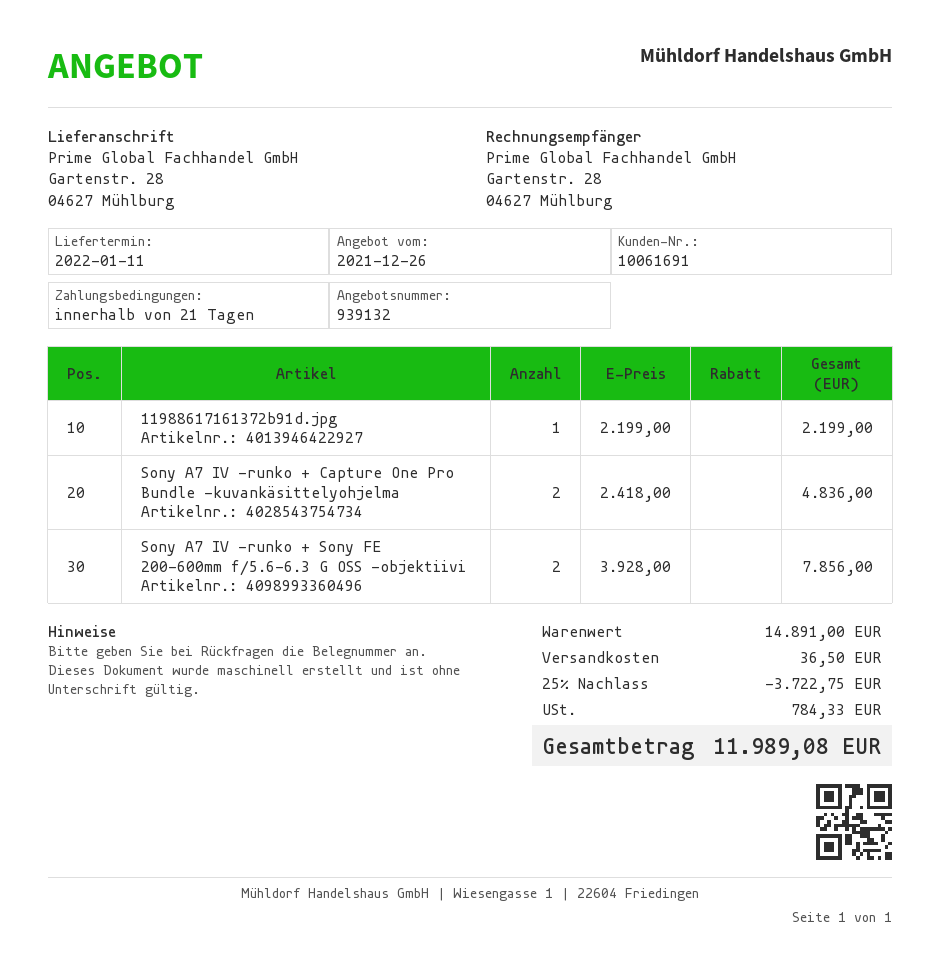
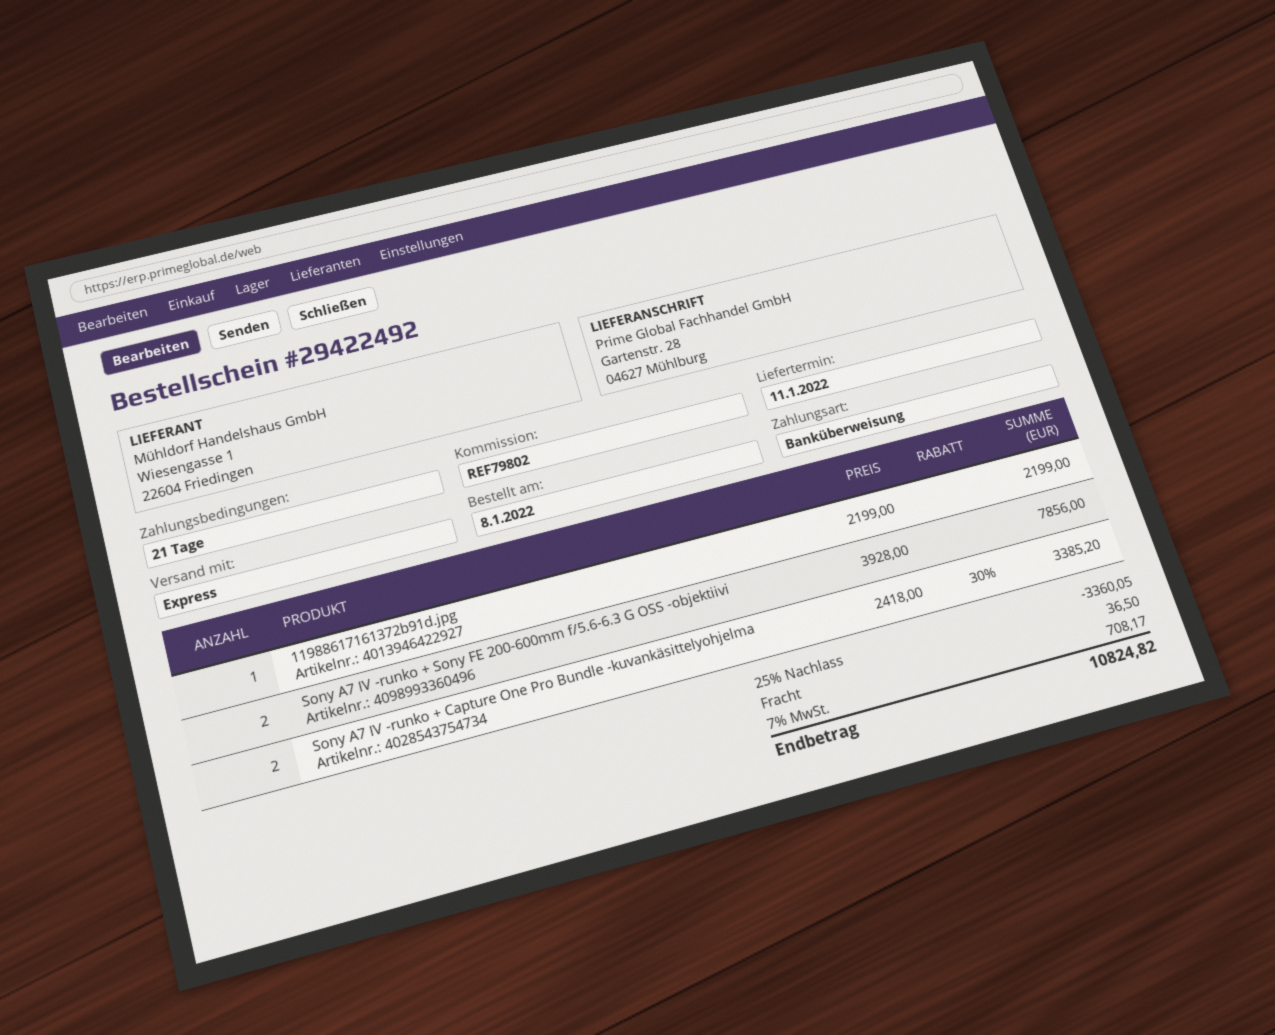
Sony A7 IV -runko + Capture One Pro Bundle -kuvankäsittelyohjelma: 2 x 2418.00 = 4836.00 -> 2 x 2418.00 - 30% = 3385.20
discount: 25% = 3722.75 -> 25% = 3360.05
tax: 784.33 -> 708.17
total: 11989.08 -> 10824.82

